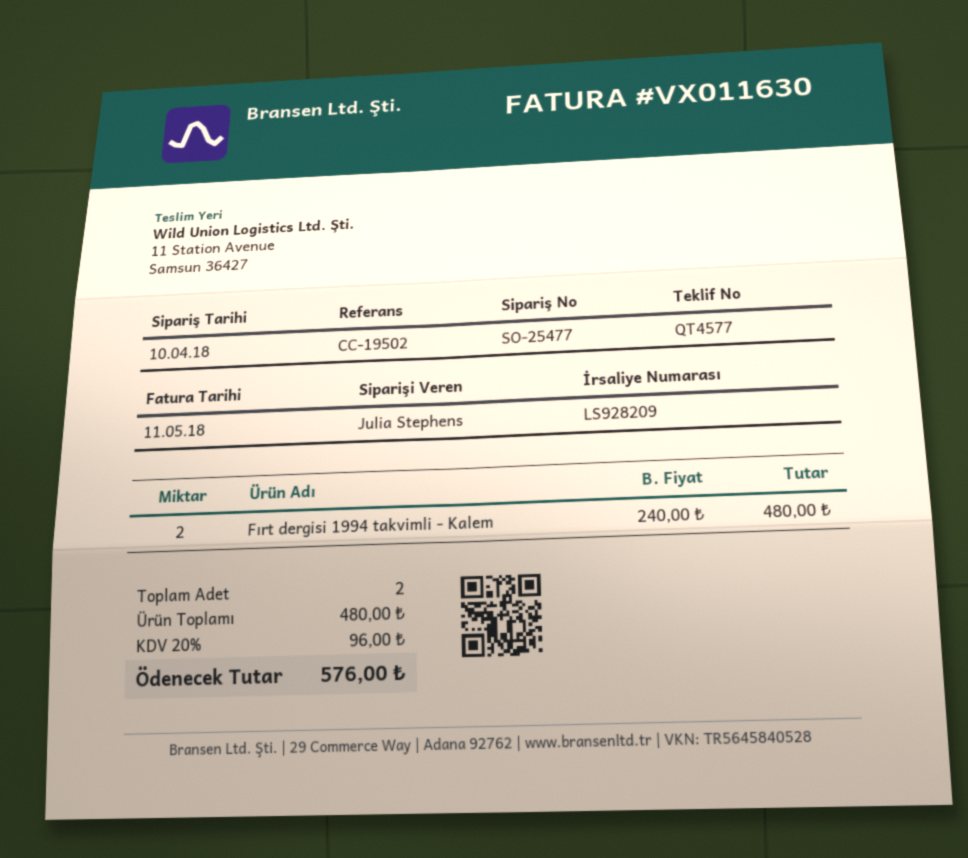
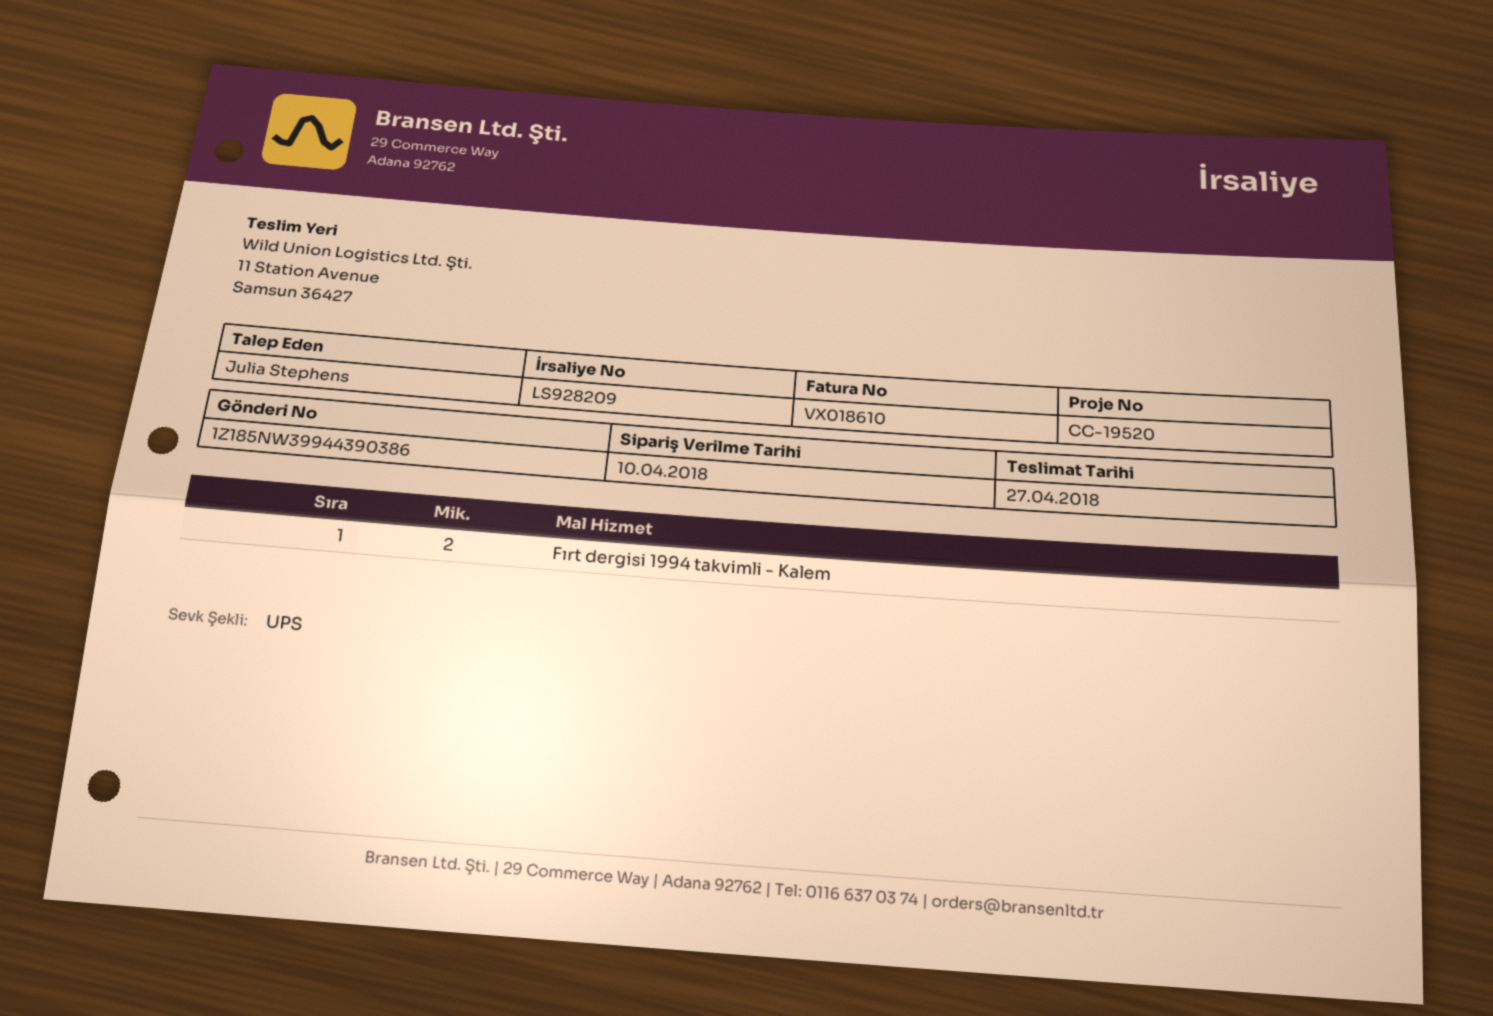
invoice number: VX011630 -> VX018610
reference: CC-19502 -> CC-19520

